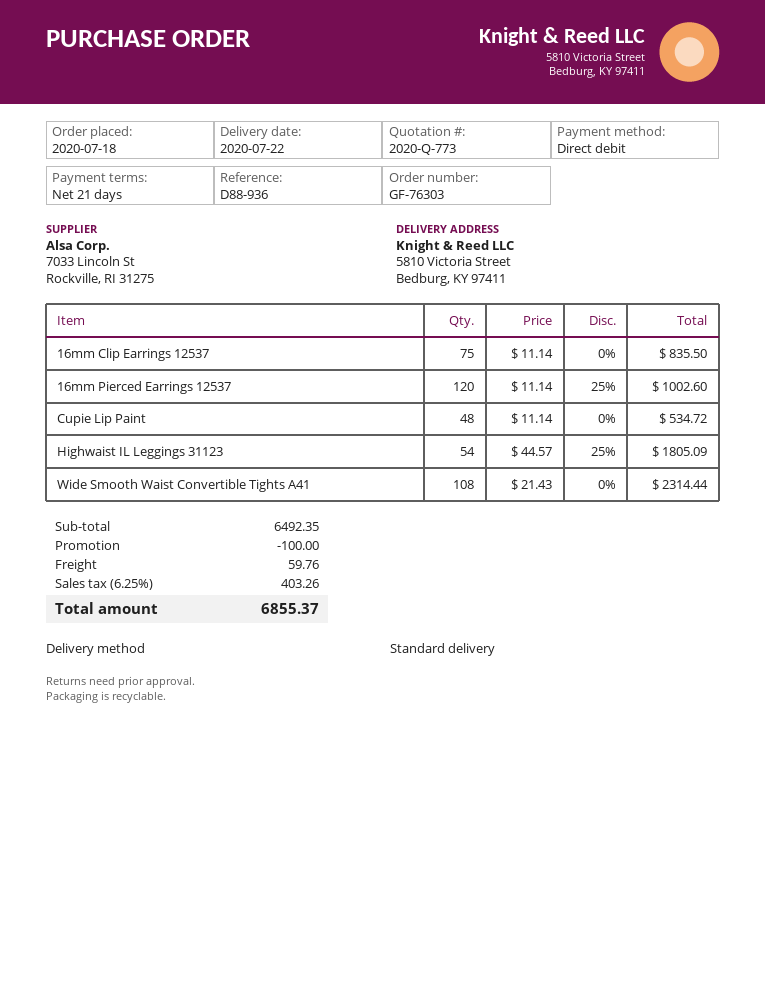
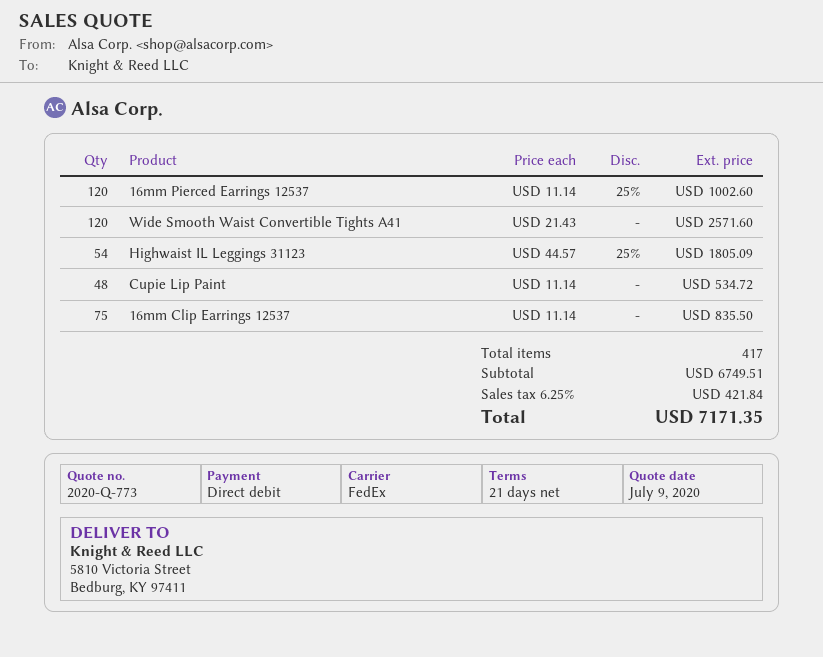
shipping method: standard -> FedEx
Wide Smooth Waist Convertible Tights A41: 108 x 21.43 = 2314.44 -> 120 x 21.43 = 2571.60
subtotal: 6492.35 -> 6749.51
discount: 100.00 -> none
shipping: 59.76 -> none
tax: 6.25% = 403.26 -> 6.25% = 421.84
total: 6855.37 -> 7171.35

